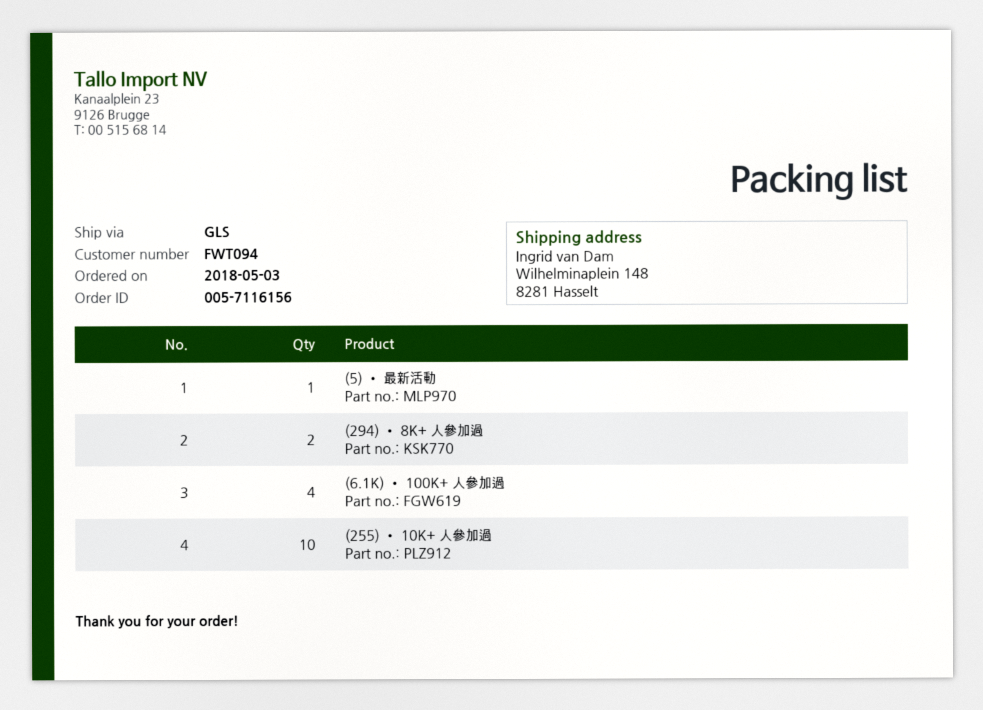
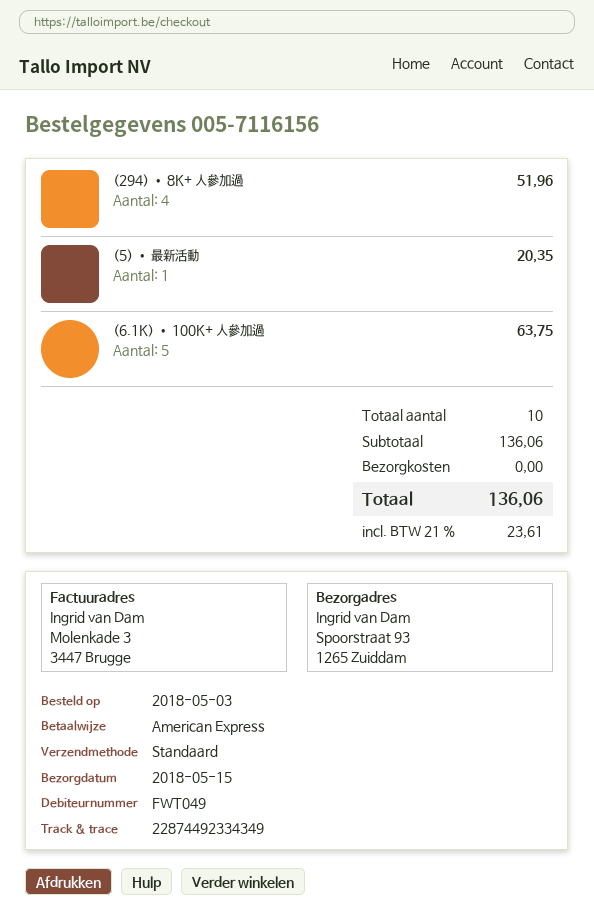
customer number: FWT094 -> FWT049
shipping method: GLS -> standard
ship to: Wilhelminaplein 148, 8281 Hasselt -> Spoorstraat 93, 1265 Zuiddam
(294) • 8K+ 人參加過: 2 -> 4
(6.1K) • 100K+ 人參加過: 4 -> 5
(255) • 10K+ 人參加過: 10 -> none

